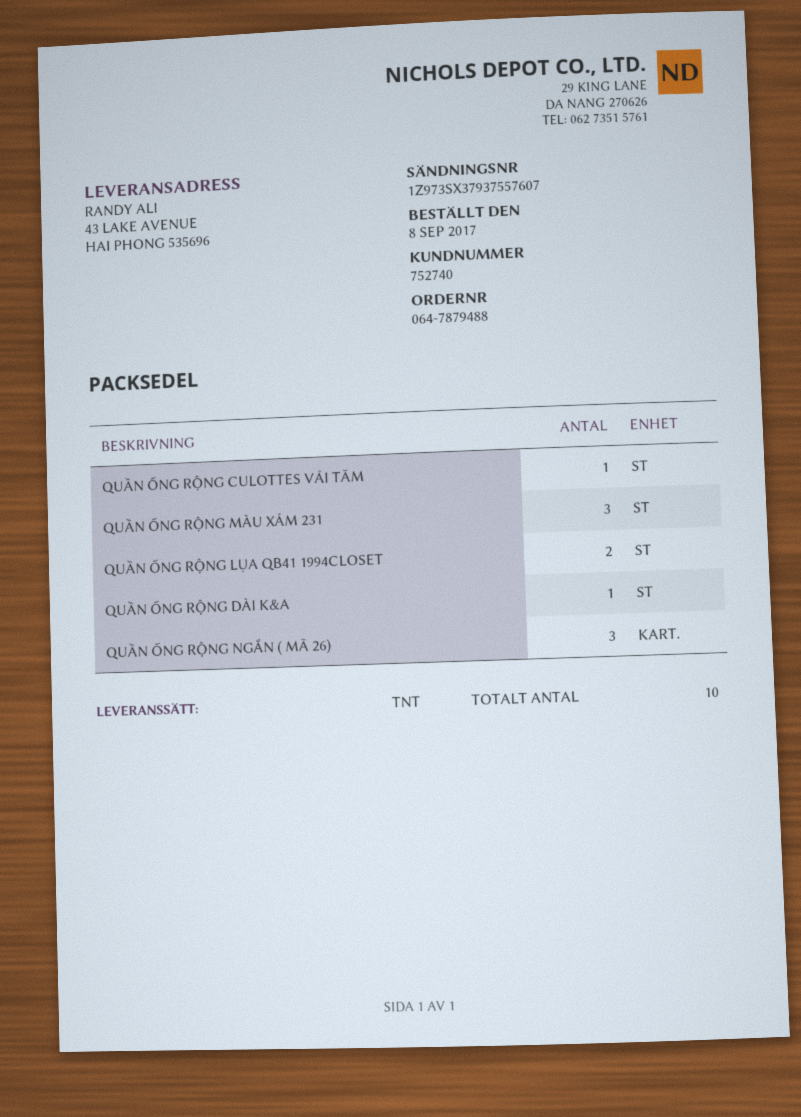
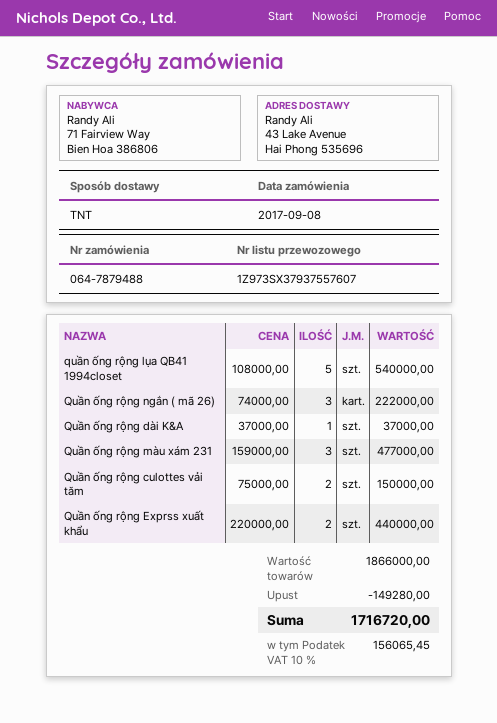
QUẦN ỐNG RỘNG CULOTTES VẢI TĂM: 1 -> 2
QUẦN ỐNG RỘNG LỤA QB41 1994CLOSET: 2 -> 5
Quần ống rộng Exprss xuất khẩu: none -> 2

